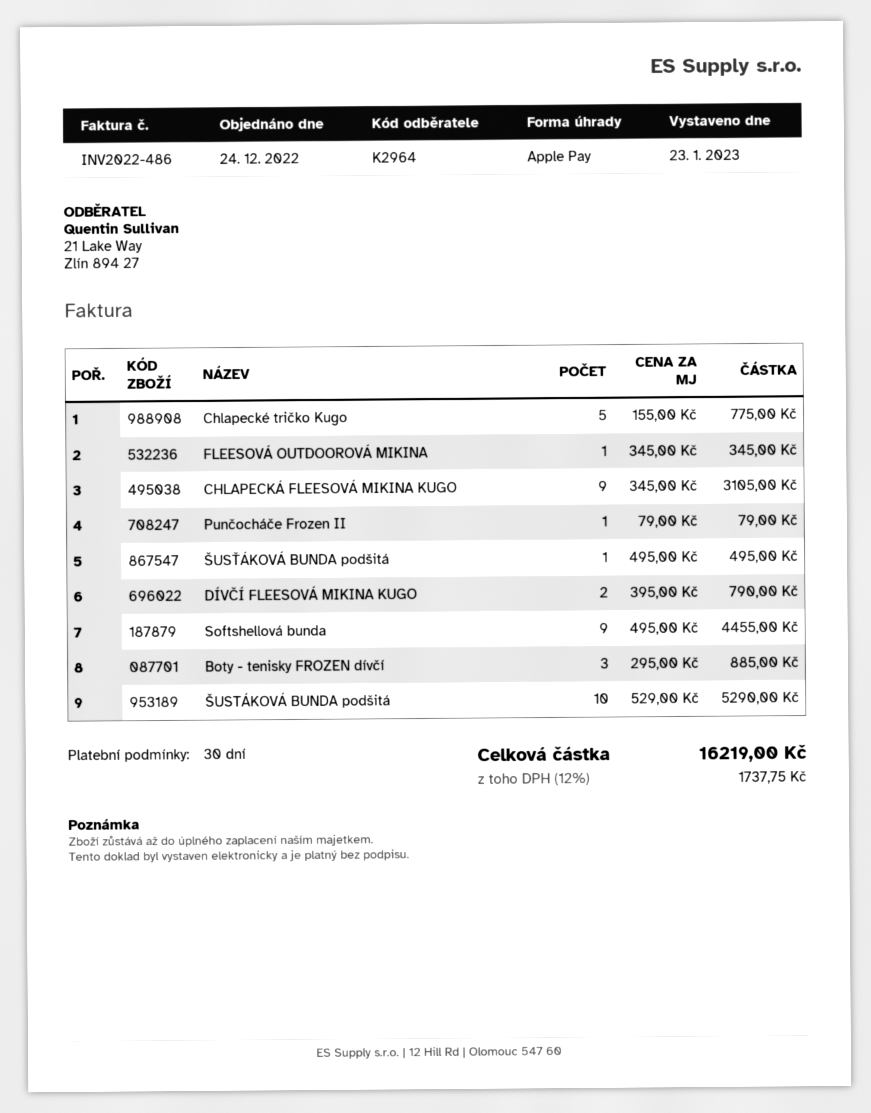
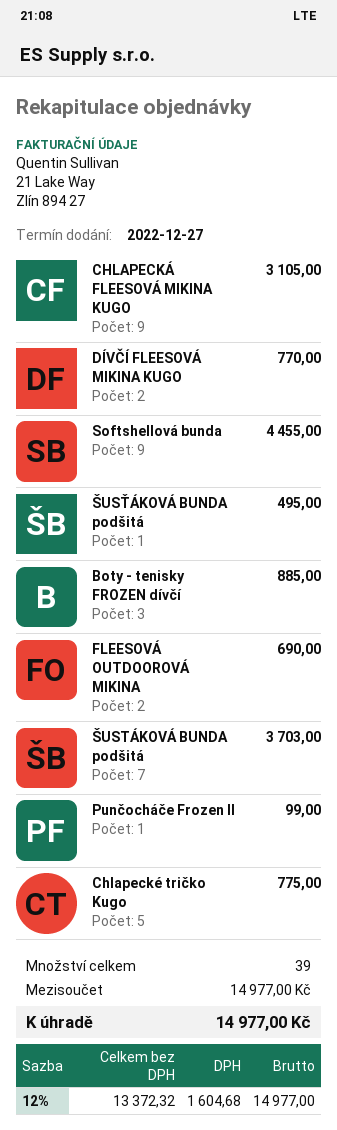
FLEESOVÁ OUTDOOROVÁ MIKINA: 1 for 345.00 -> 2 for 690.00
Punčocháče Frozen II: 1 for 79.00 -> 1 for 99.00
DÍVČÍ FLEESOVÁ MIKINA KUGO: 2 for 790.00 -> 2 for 770.00
ŠUSTÁKOVÁ BUNDA podšitá: 10 for 5290.00 -> 7 for 3703.00
tax: 12% = 1737.75 -> 12% = 1604.68
total: 16219.00 -> 14977.00

